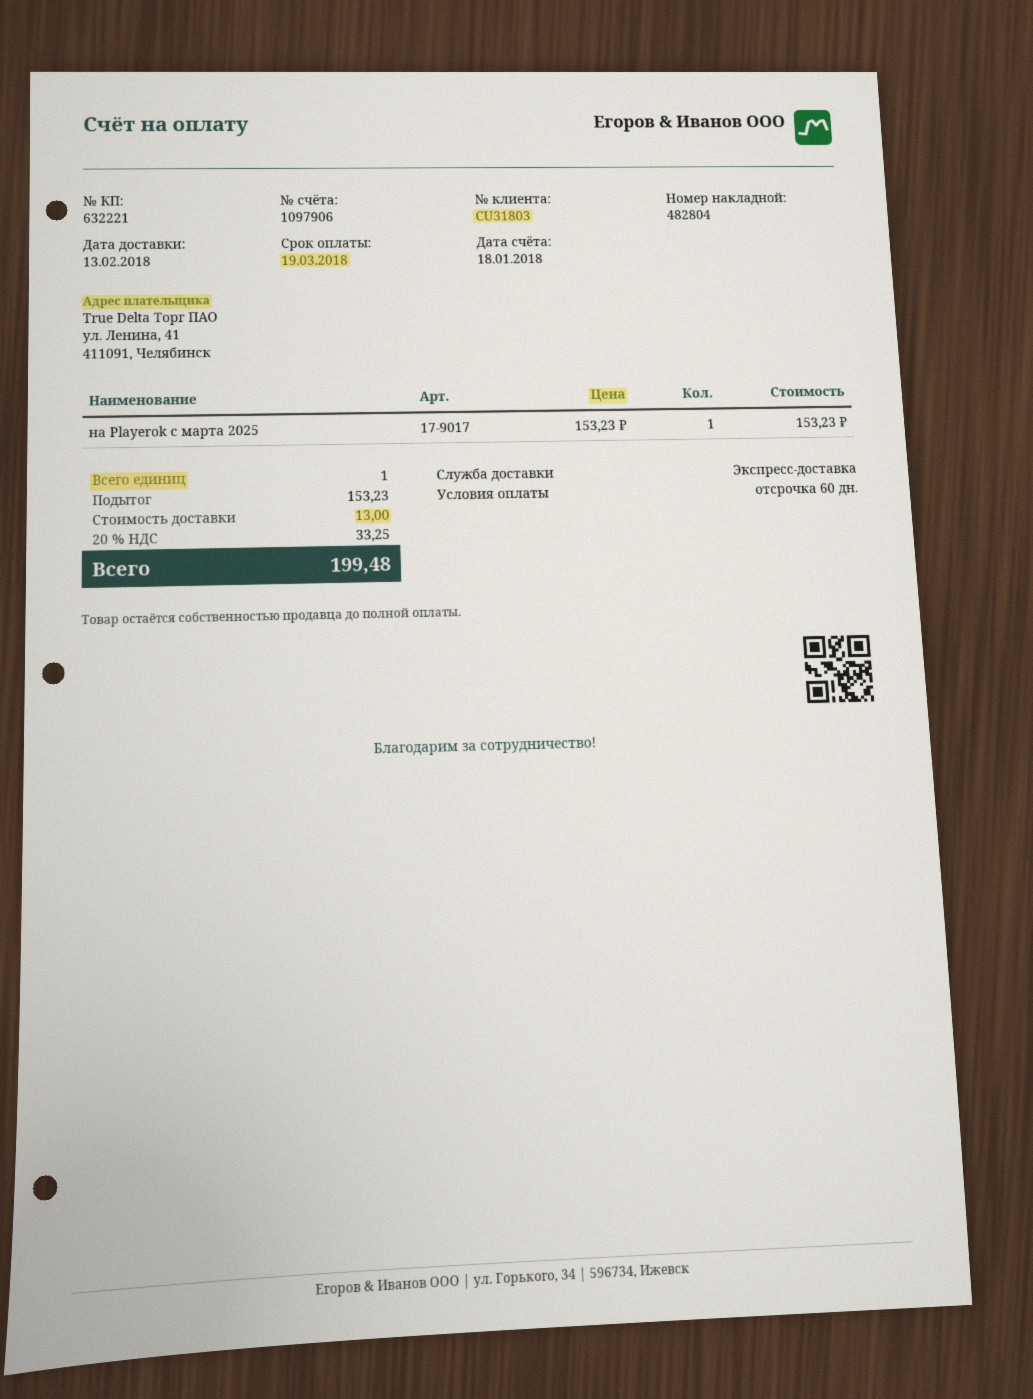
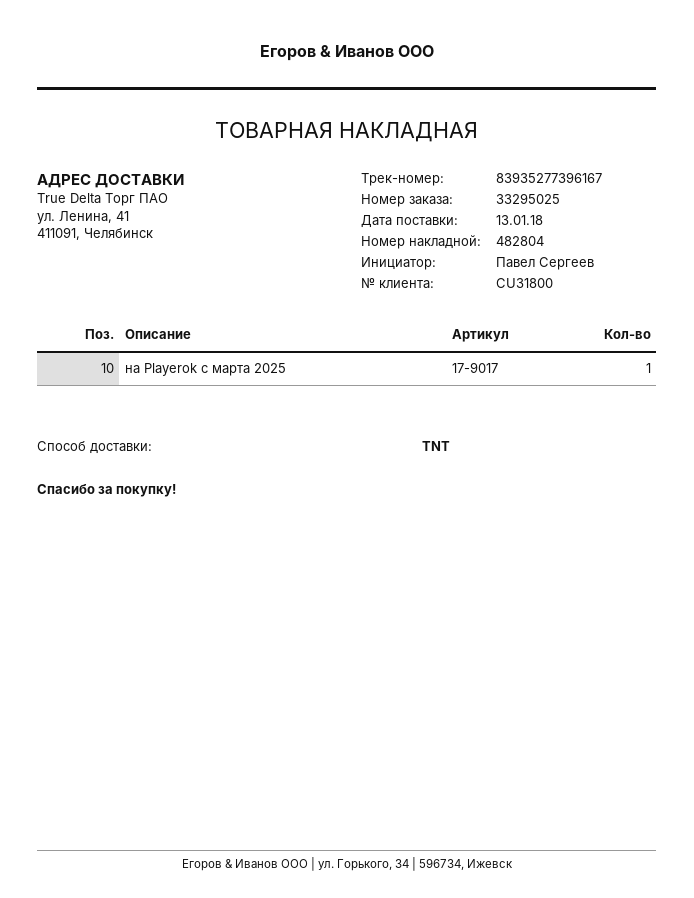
delivery date: 2018-02-13 -> 2018-01-13
customer number: CU31803 -> CU31800
shipping method: express -> TNT

